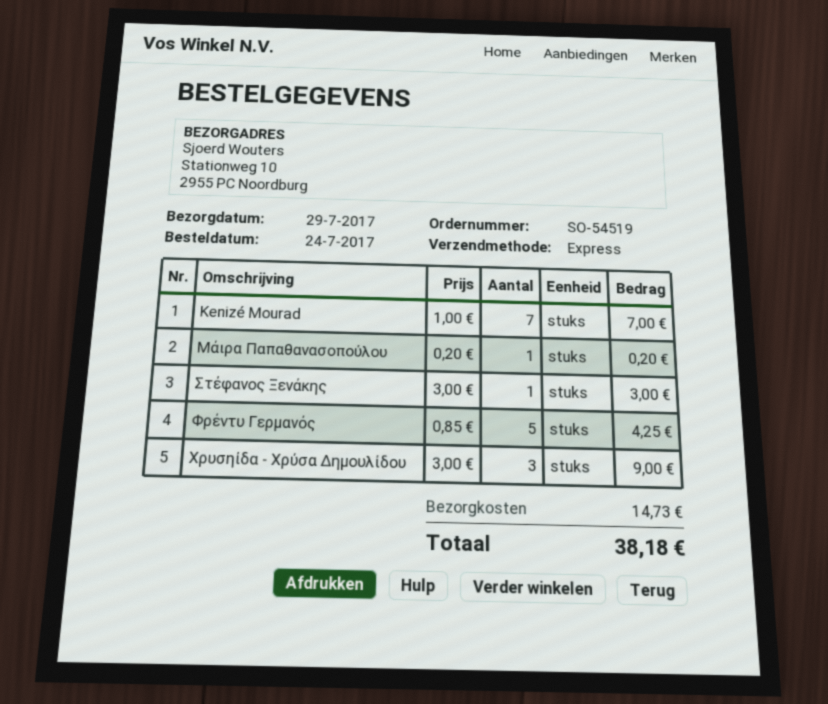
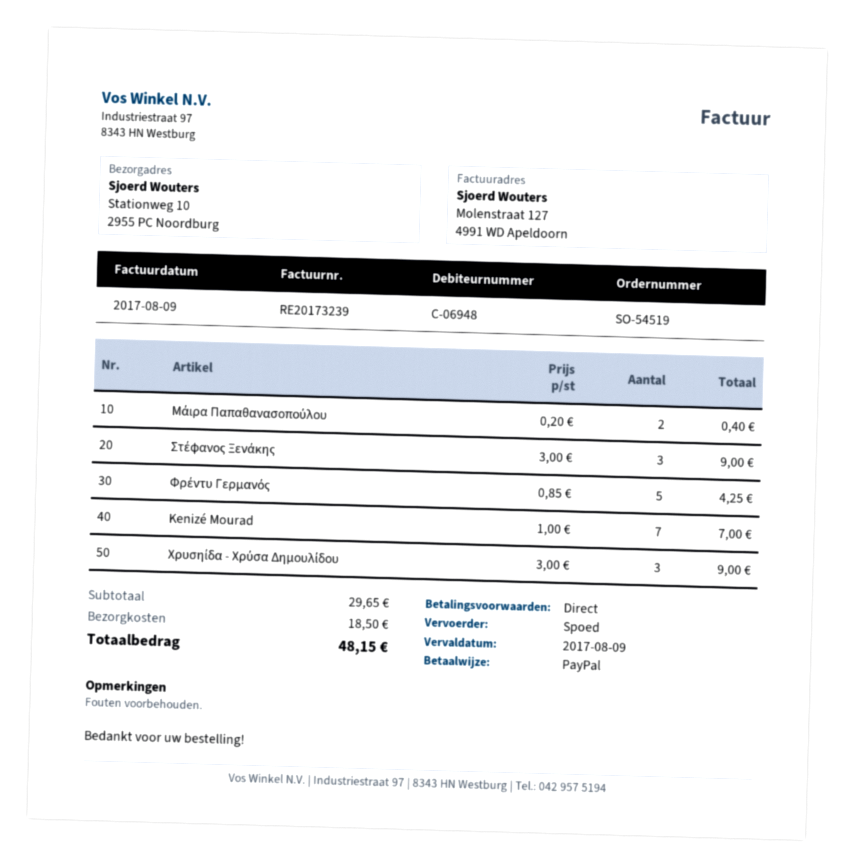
Μάιρα Παπαθανασοπούλου: 1 x 0.20 = 0.20 -> 2 x 0.20 = 0.40
Στέφανος Ξενάκης: 1 x 3.00 = 3.00 -> 3 x 3.00 = 9.00
shipping: 14.73 -> 18.50
total: 38.18 -> 48.15

